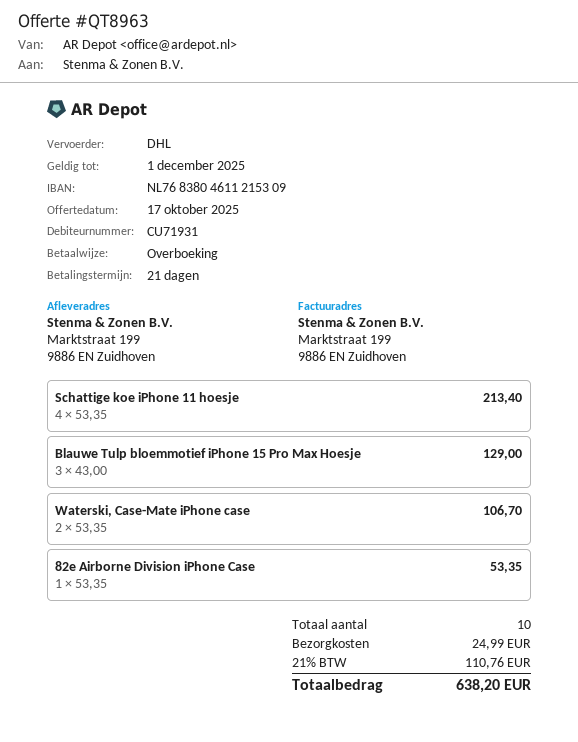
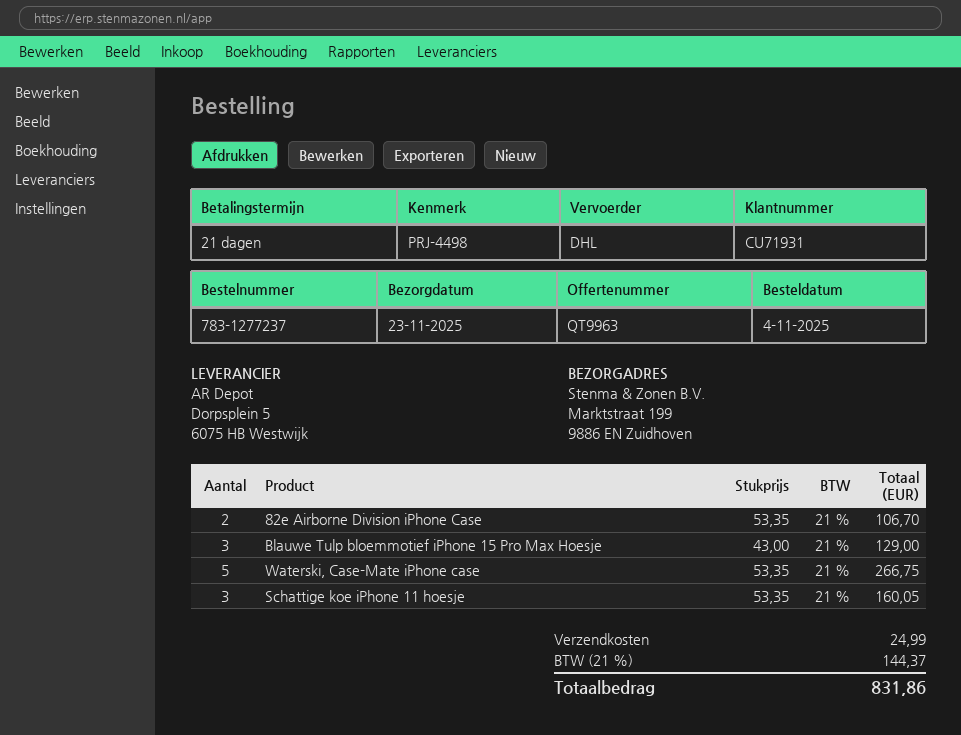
quote number: QT8963 -> QT9963
Schattige koe iPhone 11 hoesje: 4 x 53.35 = 213.40 -> 3 x 53.35 = 160.05
Waterski, Case-Mate iPhone case: 2 x 53.35 = 106.70 -> 5 x 53.35 = 266.75
82e Airborne Division iPhone Case: 1 x 53.35 = 53.35 -> 2 x 53.35 = 106.70
tax: 21% = 110.76 -> 21% = 144.37
total: 638.20 -> 831.86

